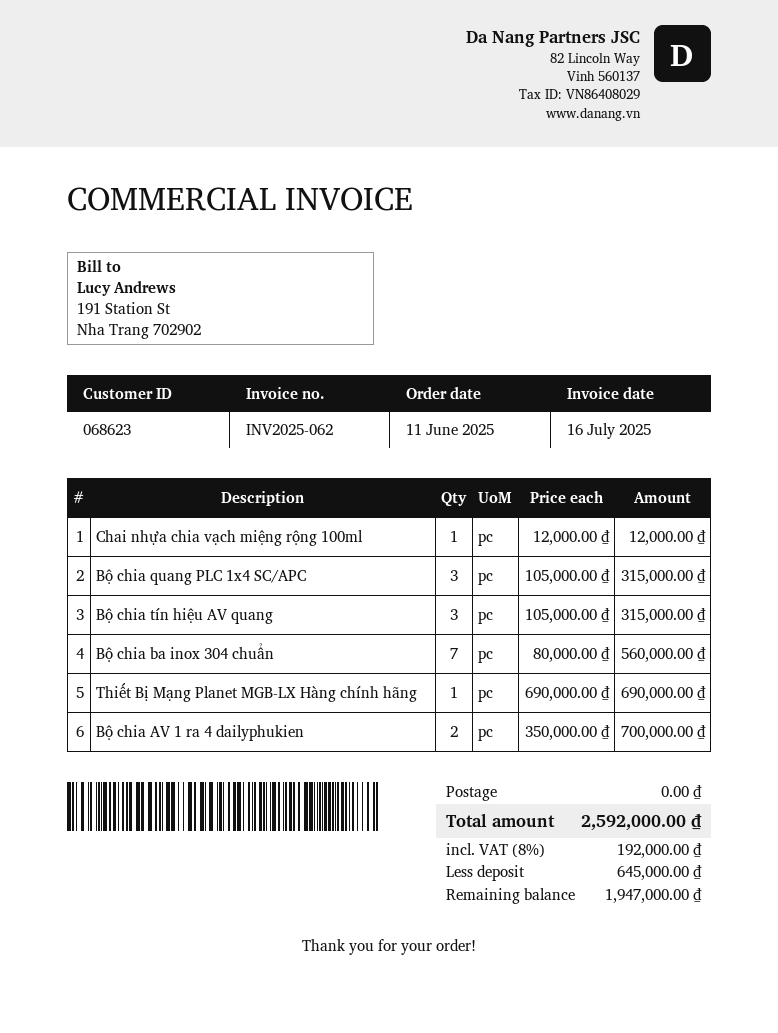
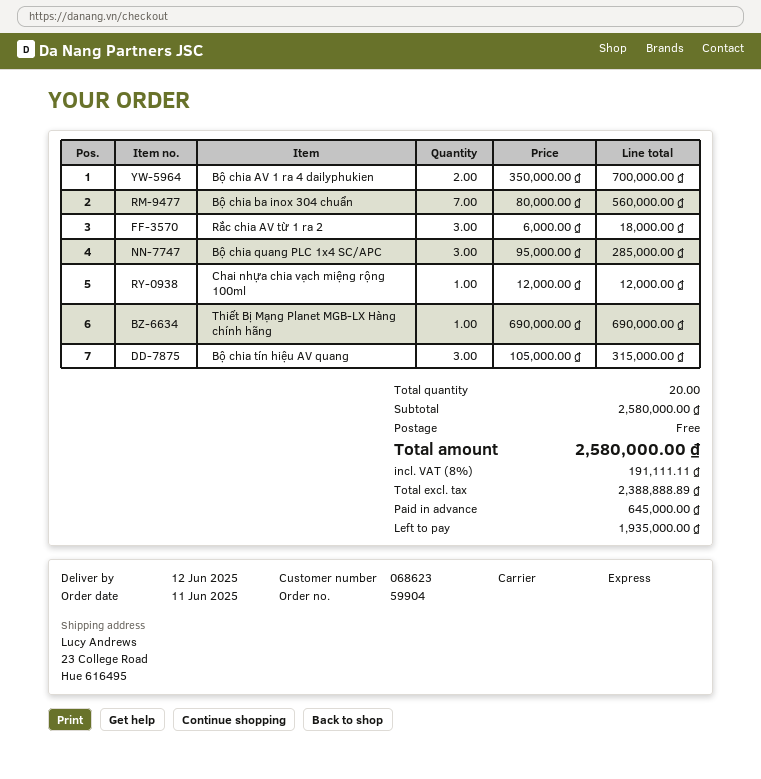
Bộ chia quang PLC 1x4 SC/APC: 3 x 105000.00 = 315000.00 -> 3 x 95000.00 = 285000.00
Rắc chia AV từ 1 ra 2: none -> 3 x 6000.00 = 18000.00
tax: 8% = 192000.00 -> 8% = 191111.11
total: 2592000.00 -> 2580000.00
balance: 1947000.00 -> 1935000.00

